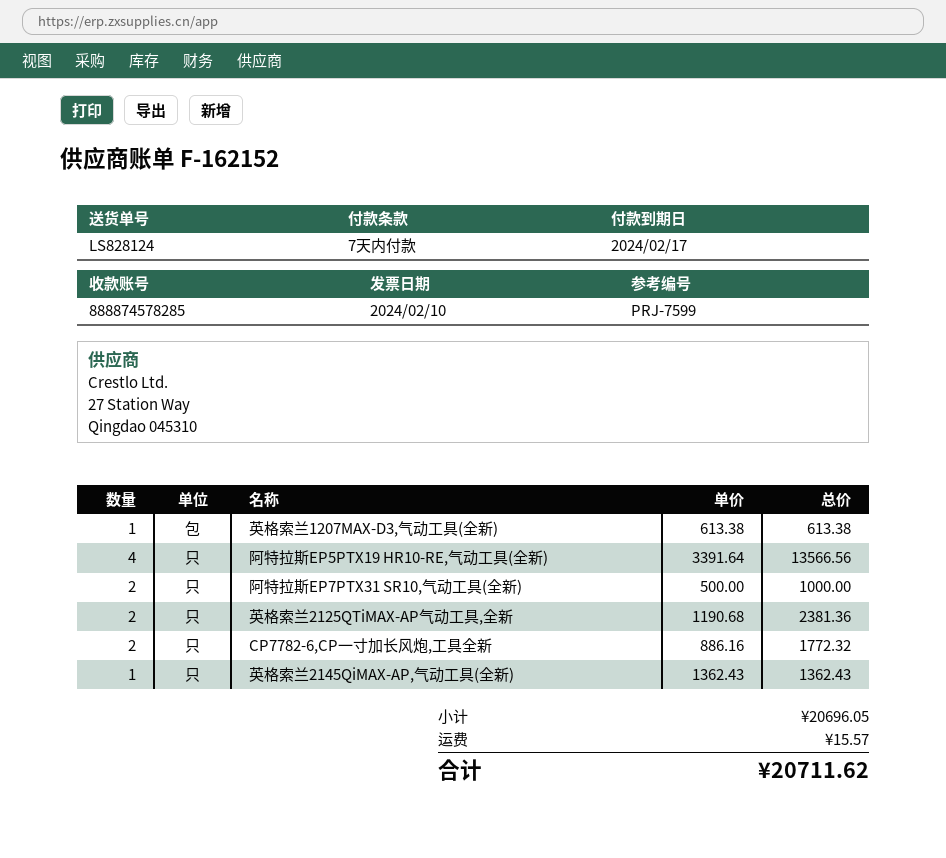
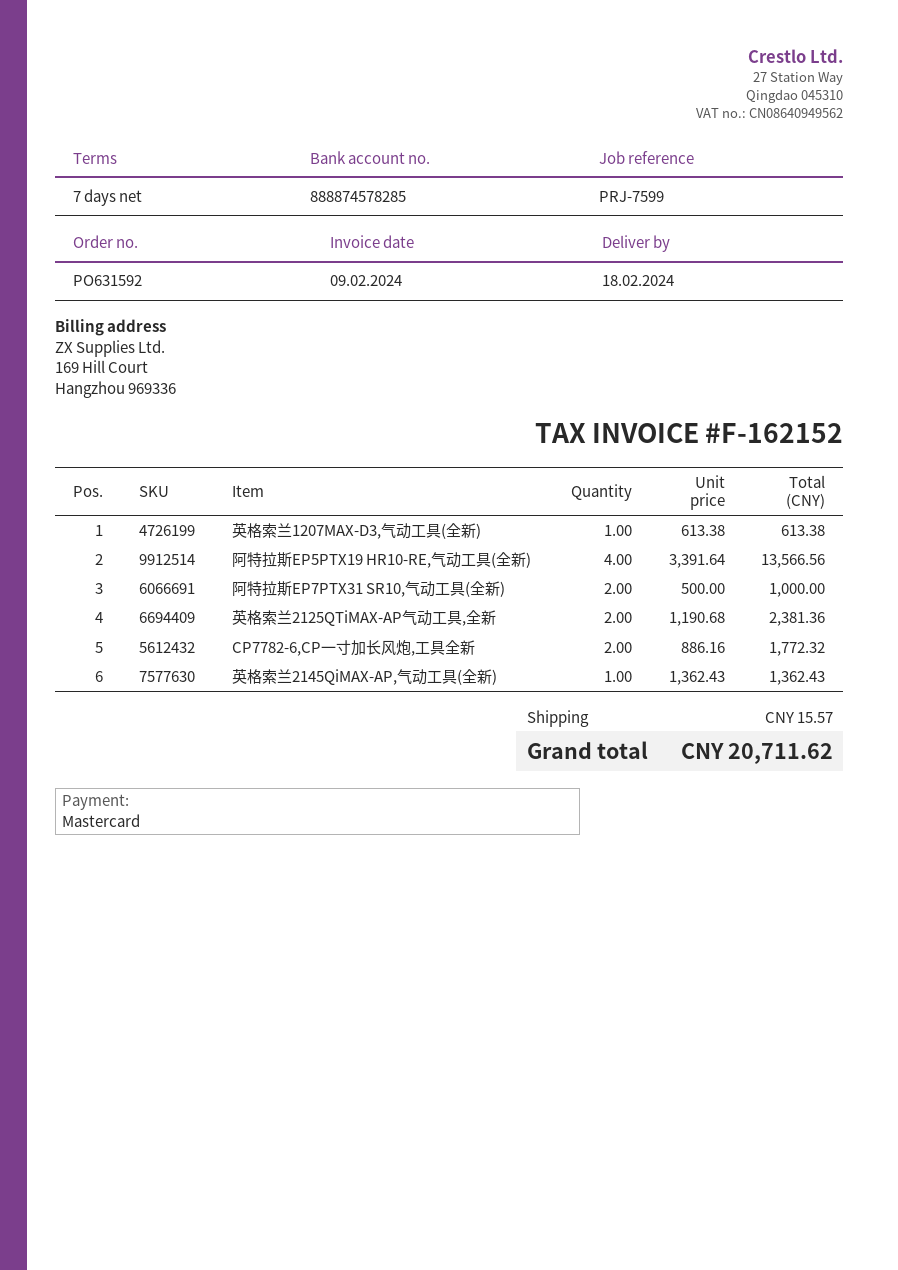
invoice date: 2024-02-10 -> 2024-02-09

